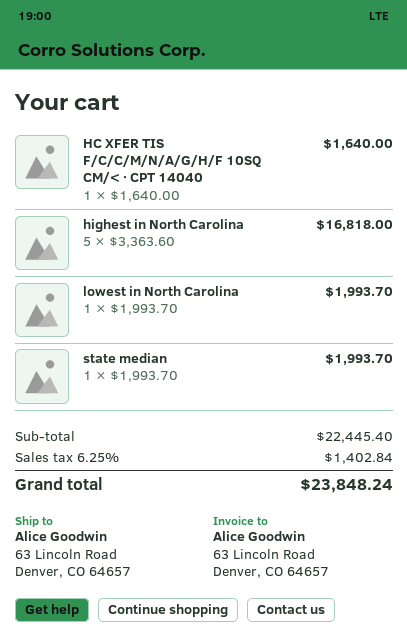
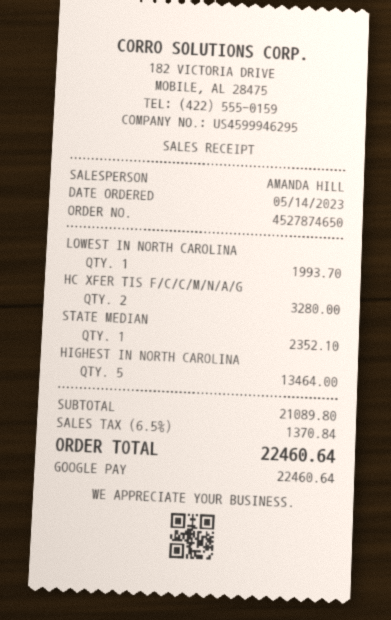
HC XFER TIS F/C/C/M/N/A/G/H/F 10SQ CM/< · CPT 14040: 1 for 1640.00 -> 2 for 3280.00
highest in North Carolina: 5 for 16818.00 -> 5 for 13464.00
state median: 1 for 1993.70 -> 1 for 2352.10
subtotal: 22445.40 -> 21089.80
tax: 6.25% = 1402.84 -> 6.5% = 1370.84
total: 23848.24 -> 22460.64

